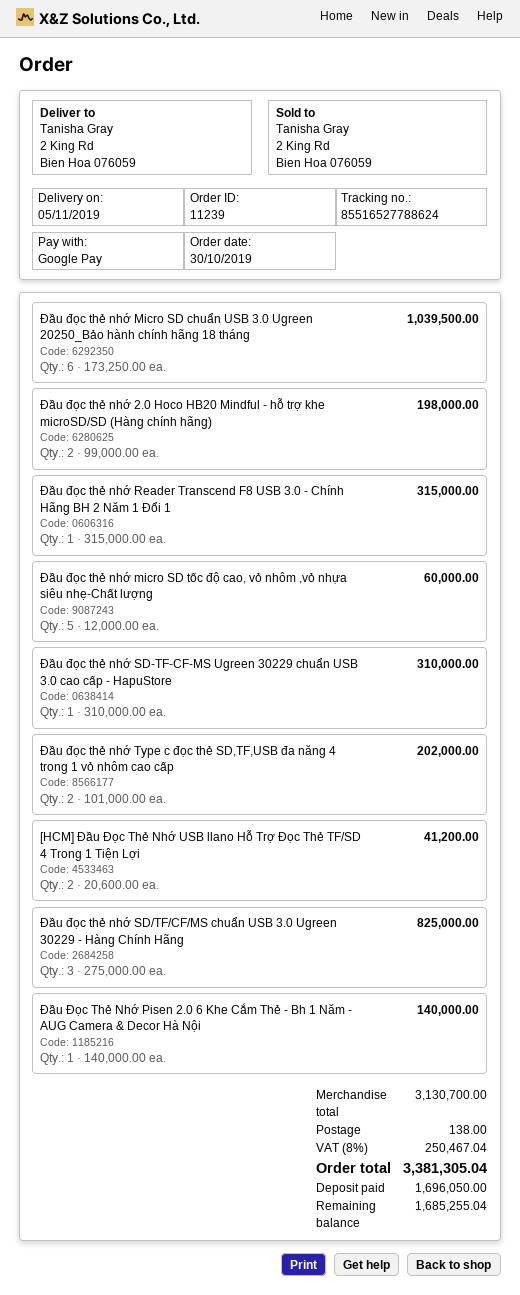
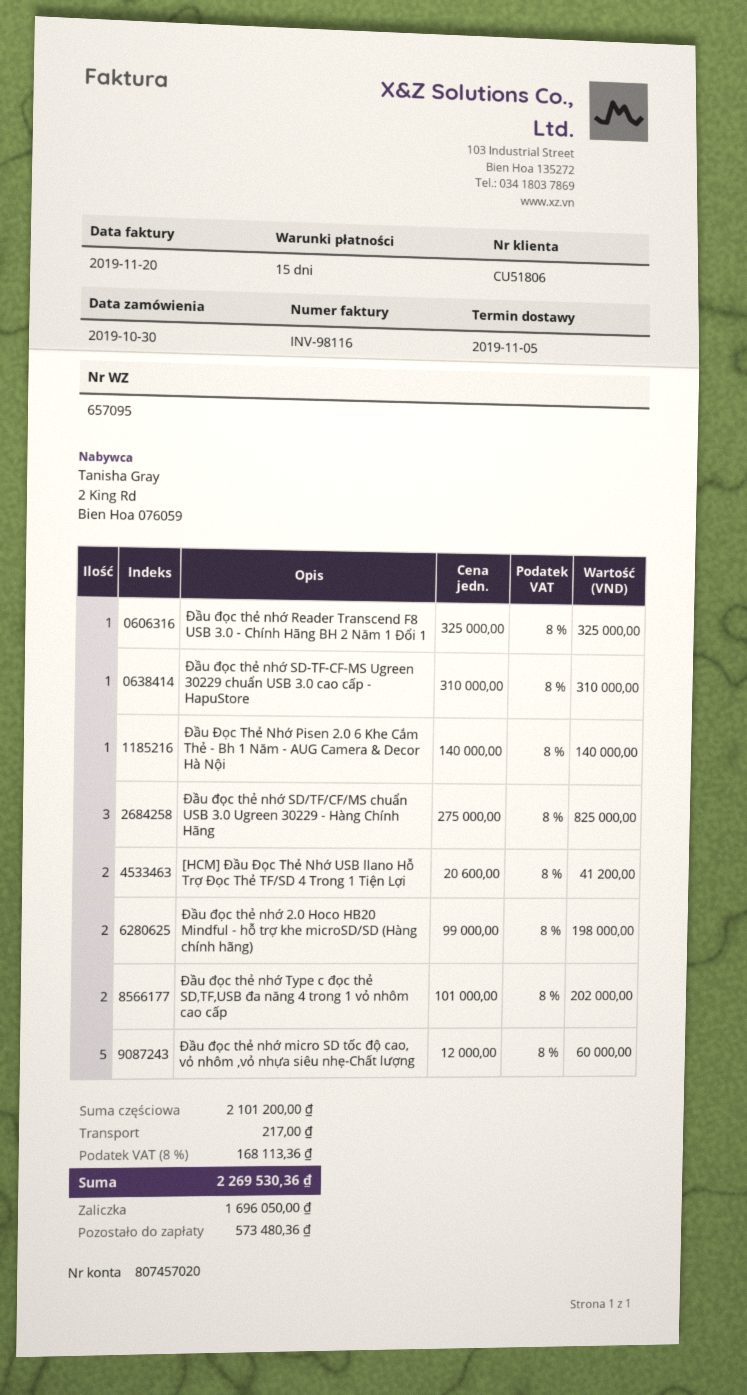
Đầu đọc thẻ nhớ Micro SD chuẩn USB 3.0 Ugreen 20250_Bảo hành chính hãng 18 tháng: 6 x 173250.00 = 1039500.00 -> none
Đầu đọc thẻ nhớ Reader Transcend F8 USB 3.0 - Chính Hãng BH 2 Năm 1 Đổi 1: 1 x 315000.00 = 315000.00 -> 1 x 325000.00 = 325000.00
subtotal: 3130700.00 -> 2101200.00
shipping: 138.00 -> 217.00
tax: 8% = 250467.04 -> 8% = 168113.36
total: 3381305.04 -> 2269530.36
balance: 1685255.04 -> 573480.36

